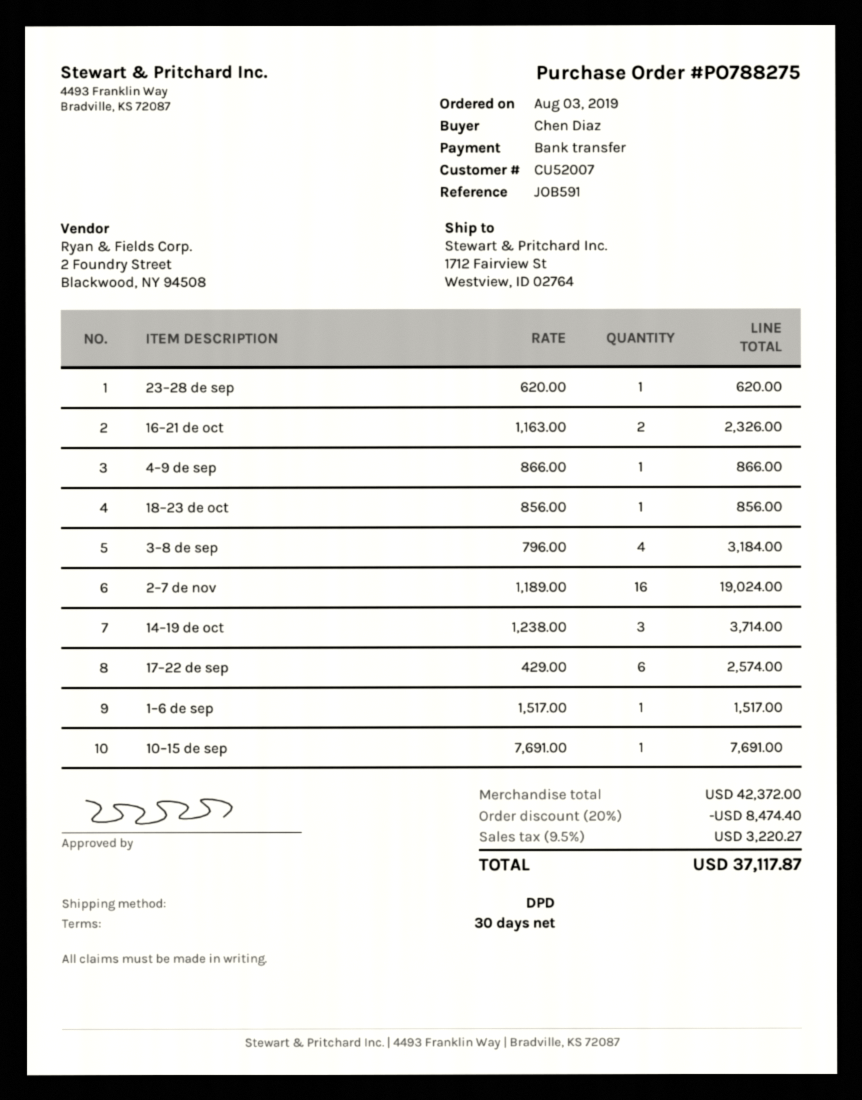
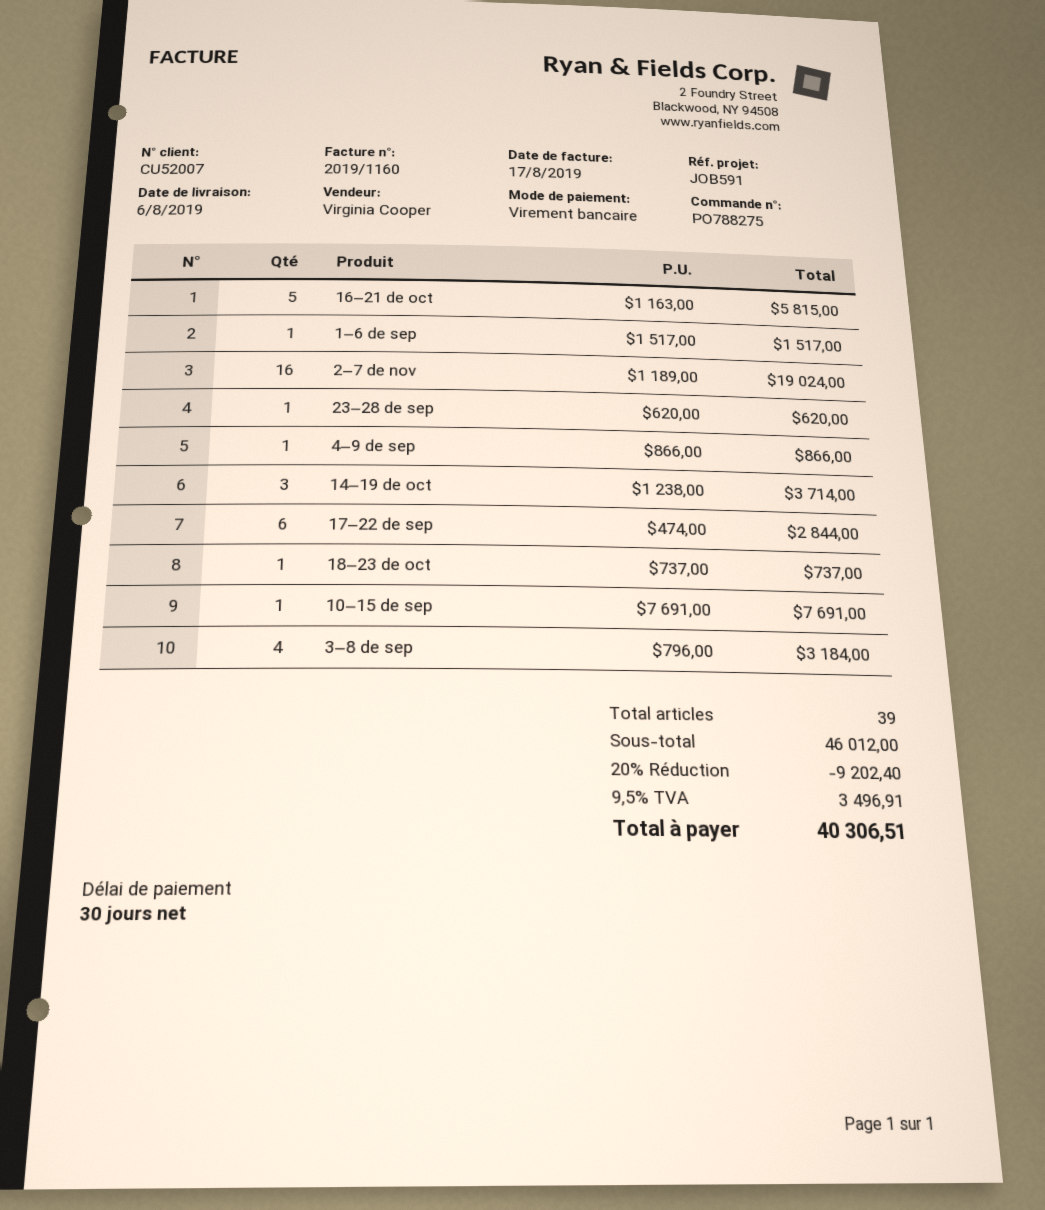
16–21 de oct: 2 x 1163.00 = 2326.00 -> 5 x 1163.00 = 5815.00
18–23 de oct: 1 x 856.00 = 856.00 -> 1 x 737.00 = 737.00
17–22 de sep: 6 x 429.00 = 2574.00 -> 6 x 474.00 = 2844.00
subtotal: 42372.00 -> 46012.00
discount: 20% = 8474.40 -> 20% = 9202.40
tax: 9.5% = 3220.27 -> 9.5% = 3496.91
total: 37117.87 -> 40306.51

